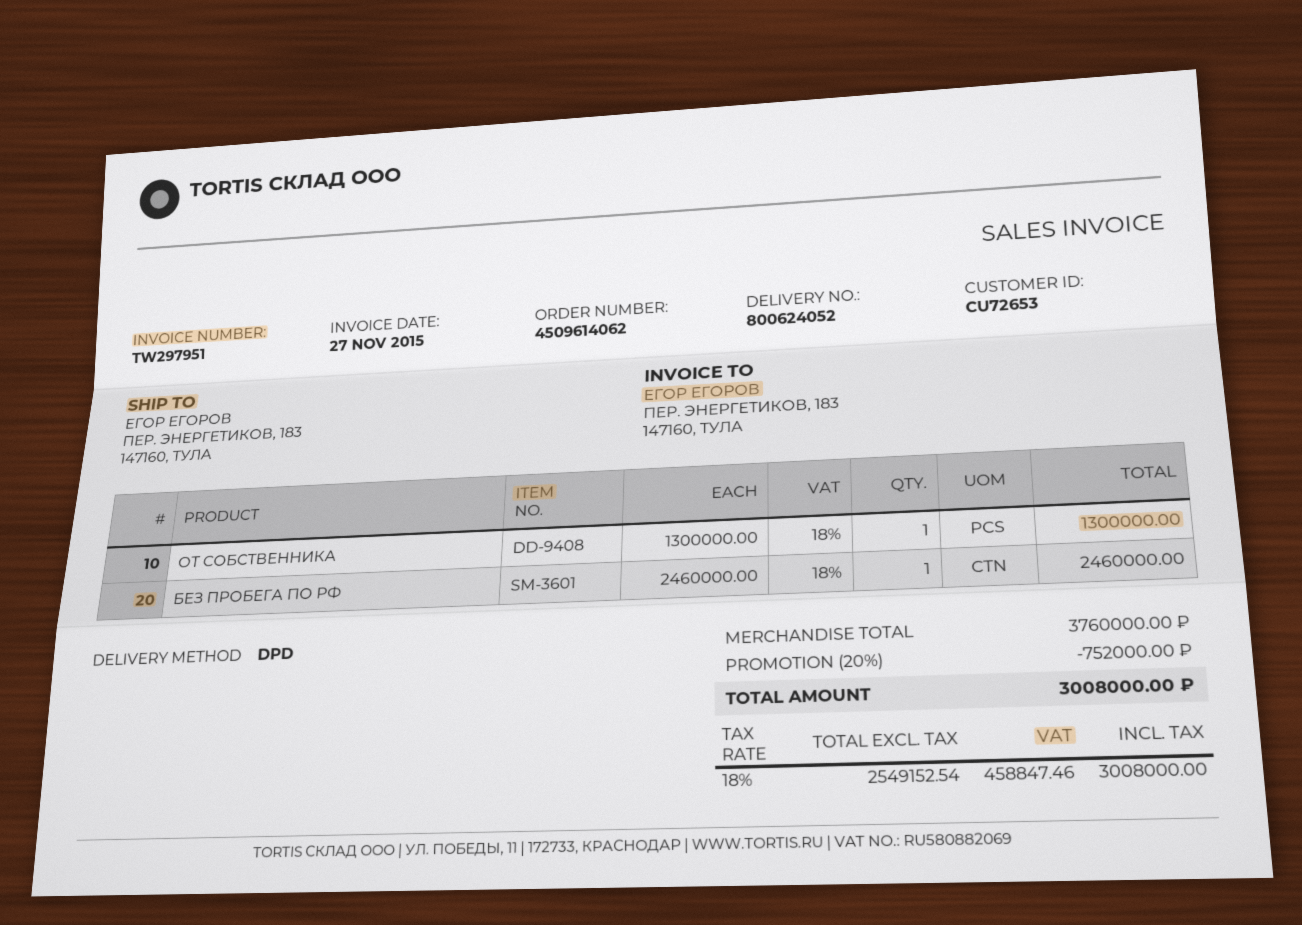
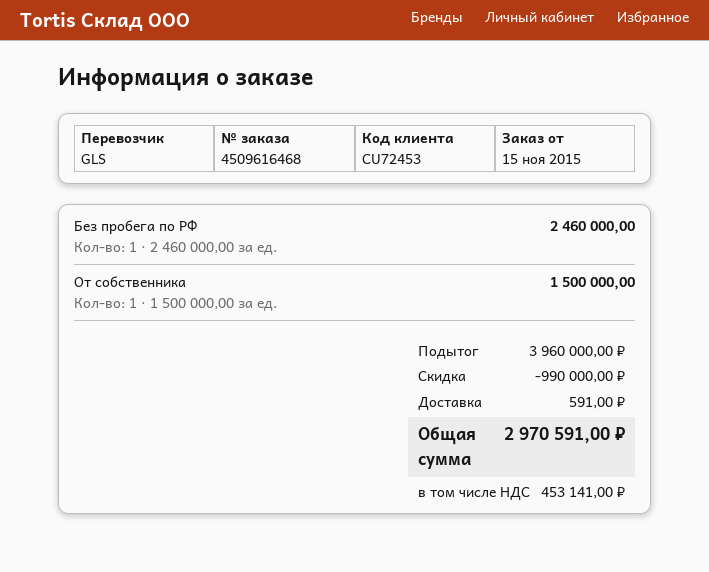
order number: 4509614062 -> 4509616468
customer number: CU72653 -> CU72453
shipping method: DPD -> GLS
ОТ СОБСТВЕННИКА: 1 x 1300000.00 = 1300000.00 -> 1 x 1500000.00 = 1500000.00
subtotal: 3760000.00 -> 3960000.00
discount: 752000.00 -> 990000.00
shipping: none -> 591.00
tax: 458847.46 -> 453141.00
total: 3008000.00 -> 2970591.00

